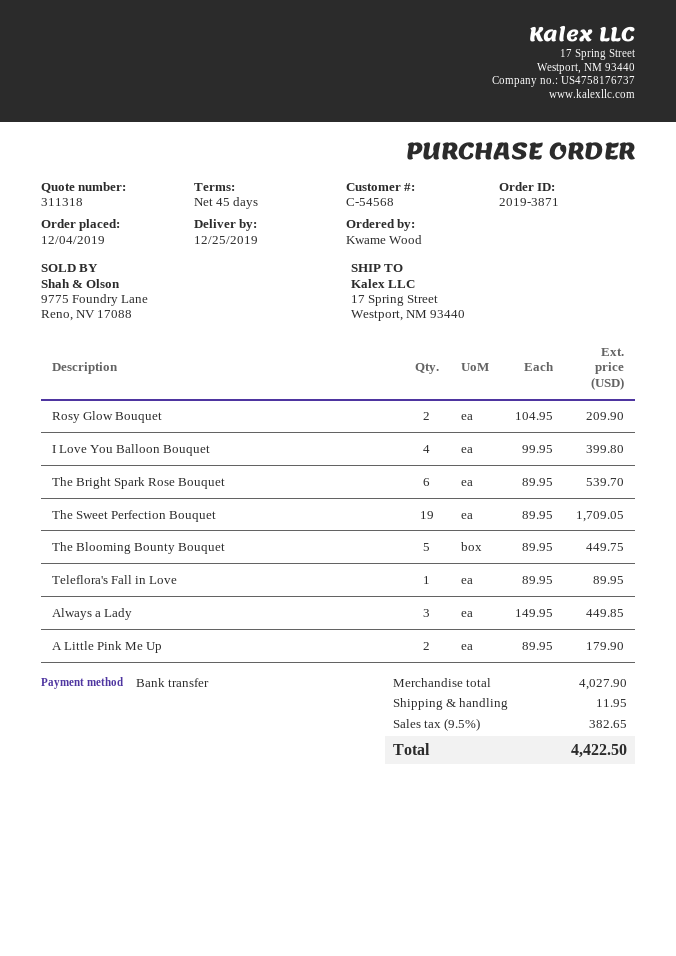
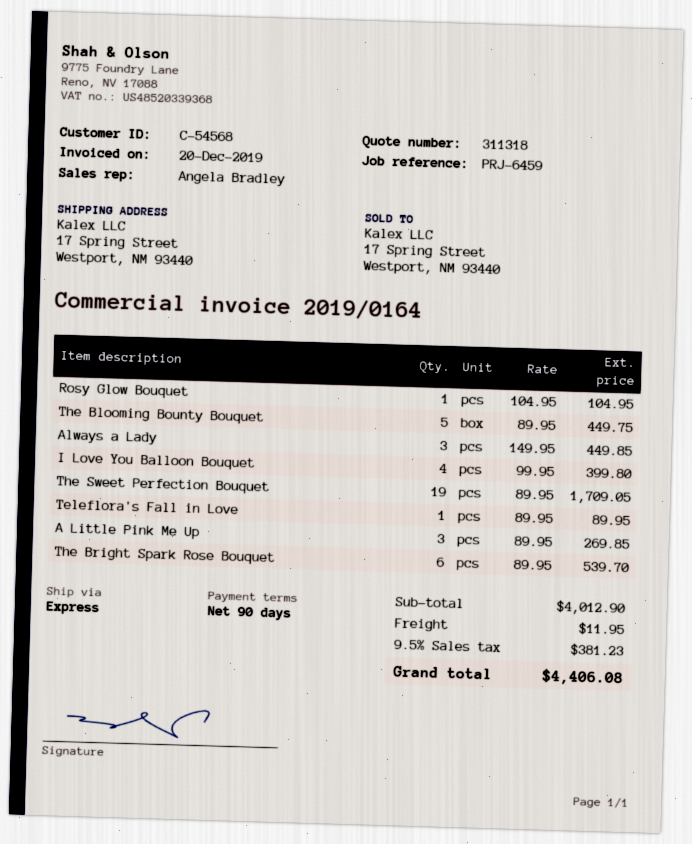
payment terms: 45 days -> 90 days
Rosy Glow Bouquet: 2 x 104.95 = 209.90 -> 1 x 104.95 = 104.95
A Little Pink Me Up: 2 x 89.95 = 179.90 -> 3 x 89.95 = 269.85
subtotal: 4027.90 -> 4012.90
tax: 9.5% = 382.65 -> 9.5% = 381.23
total: 4422.50 -> 4406.08

